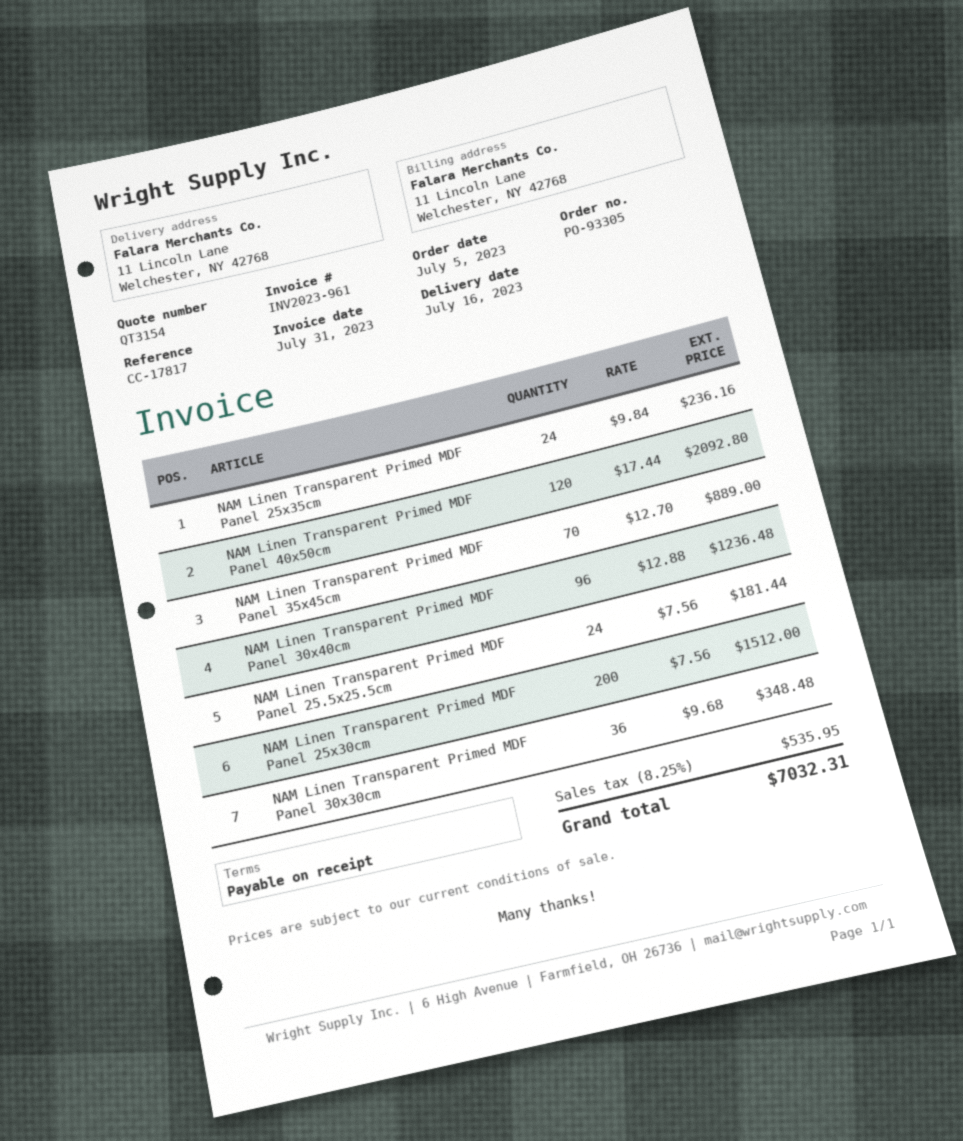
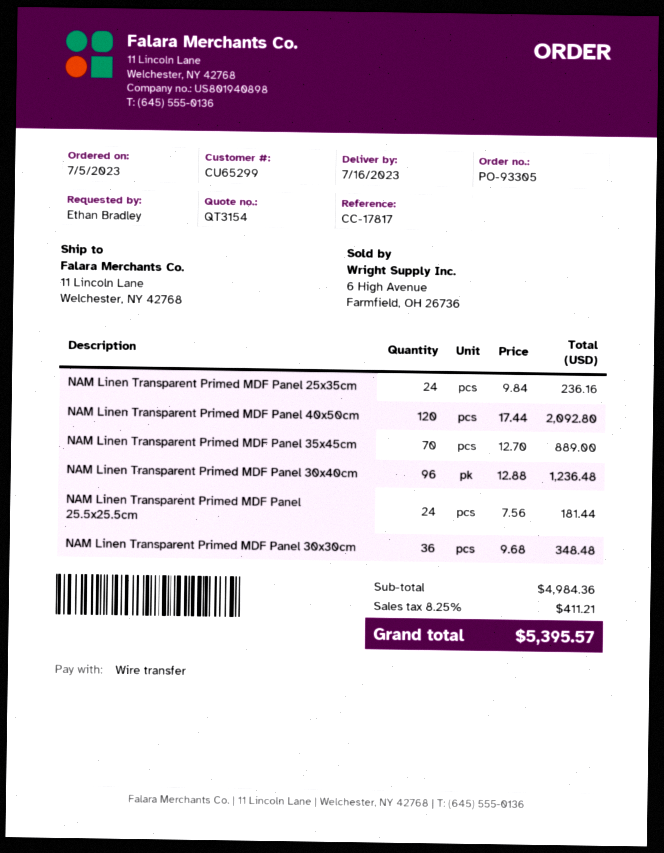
NAM Linen Transparent Primed MDF Panel 25x30cm: 200 x 7.56 = 1512.00 -> none
tax: 8.25% = 535.95 -> 8.25% = 411.21
total: 7032.31 -> 5395.57

